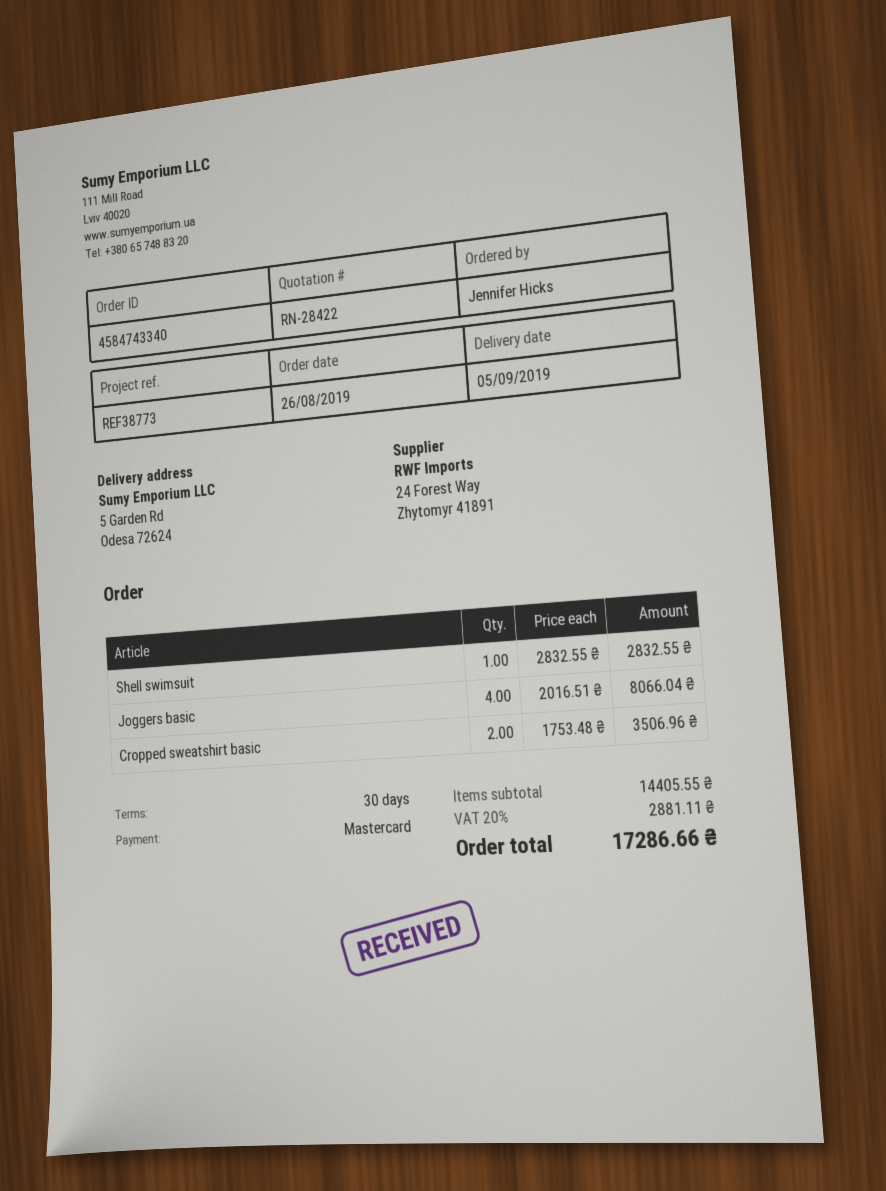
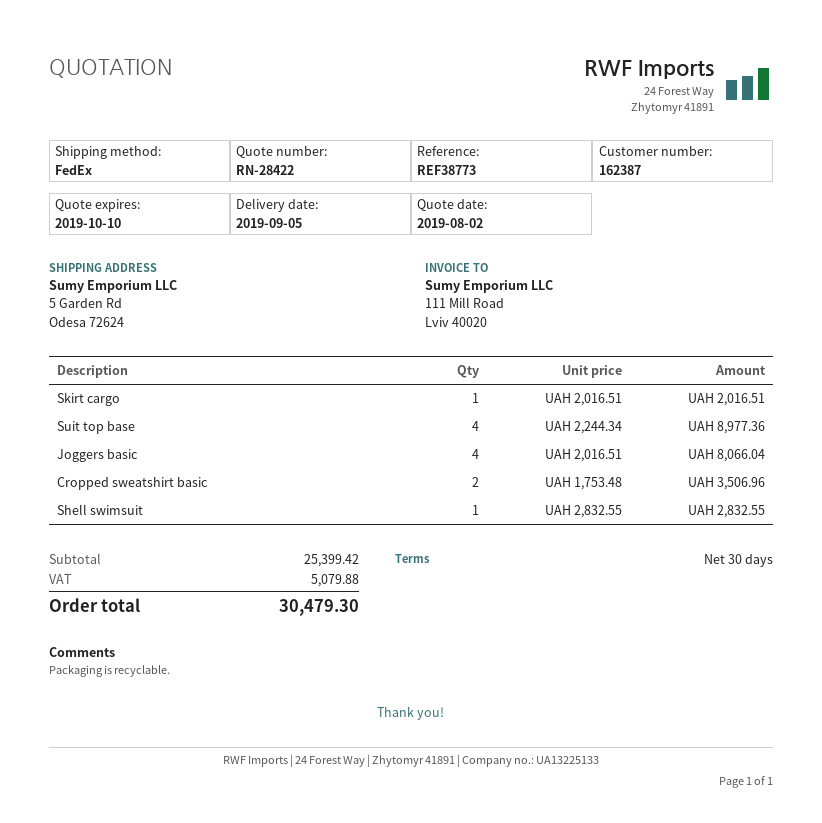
Skirt cargo: none -> 1 x 2016.51 = 2016.51
Suit top base: none -> 4 x 2244.34 = 8977.36
subtotal: 14405.55 -> 25399.42
tax: 2881.11 -> 5079.88
total: 17286.66 -> 30479.30

